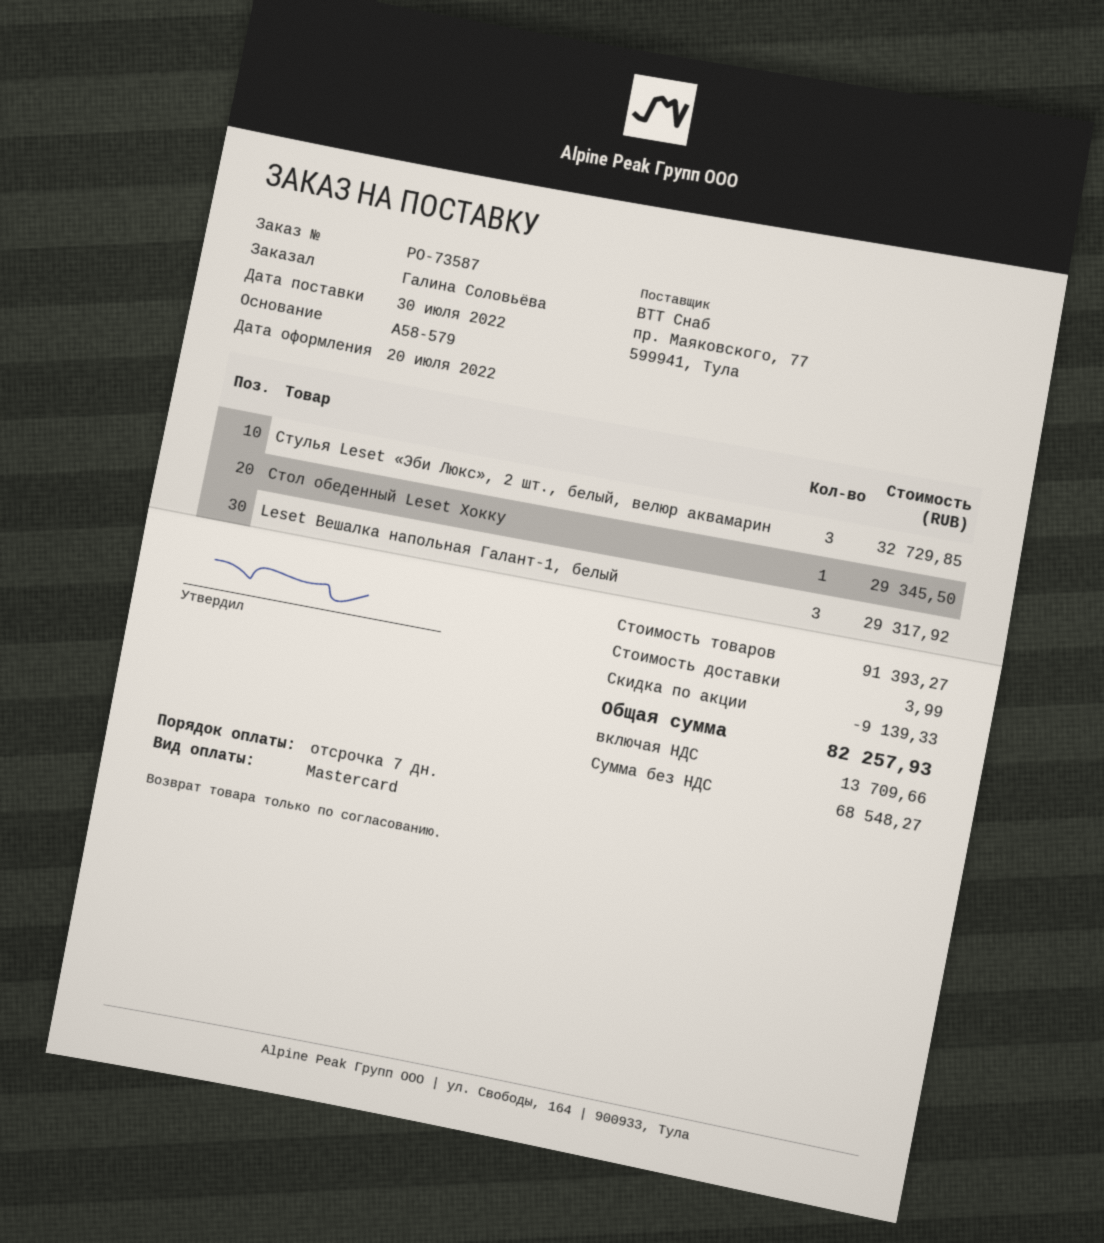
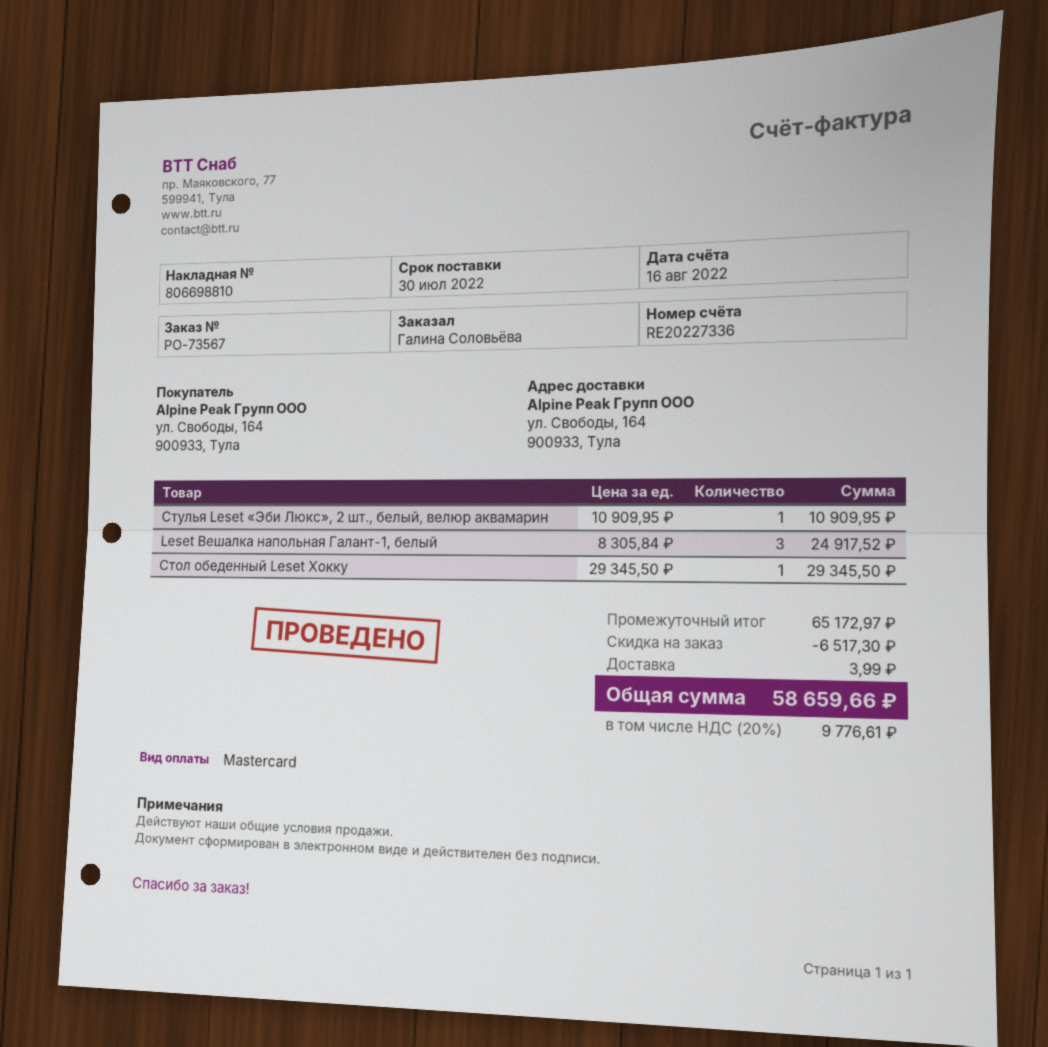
order number: PO-73587 -> PO-73567
Стулья Leset «Эби Люкс», 2 шт., белый, велюр аквамарин: 3 for 32729.85 -> 1 for 10909.95
Leset Вешалка напольная Галант-1, белый: 3 for 29317.92 -> 3 for 24917.52
subtotal: 91393.27 -> 65172.97
discount: 9139.33 -> 6517.30
tax: 13709.66 -> 9776.61
total: 82257.93 -> 58659.66

